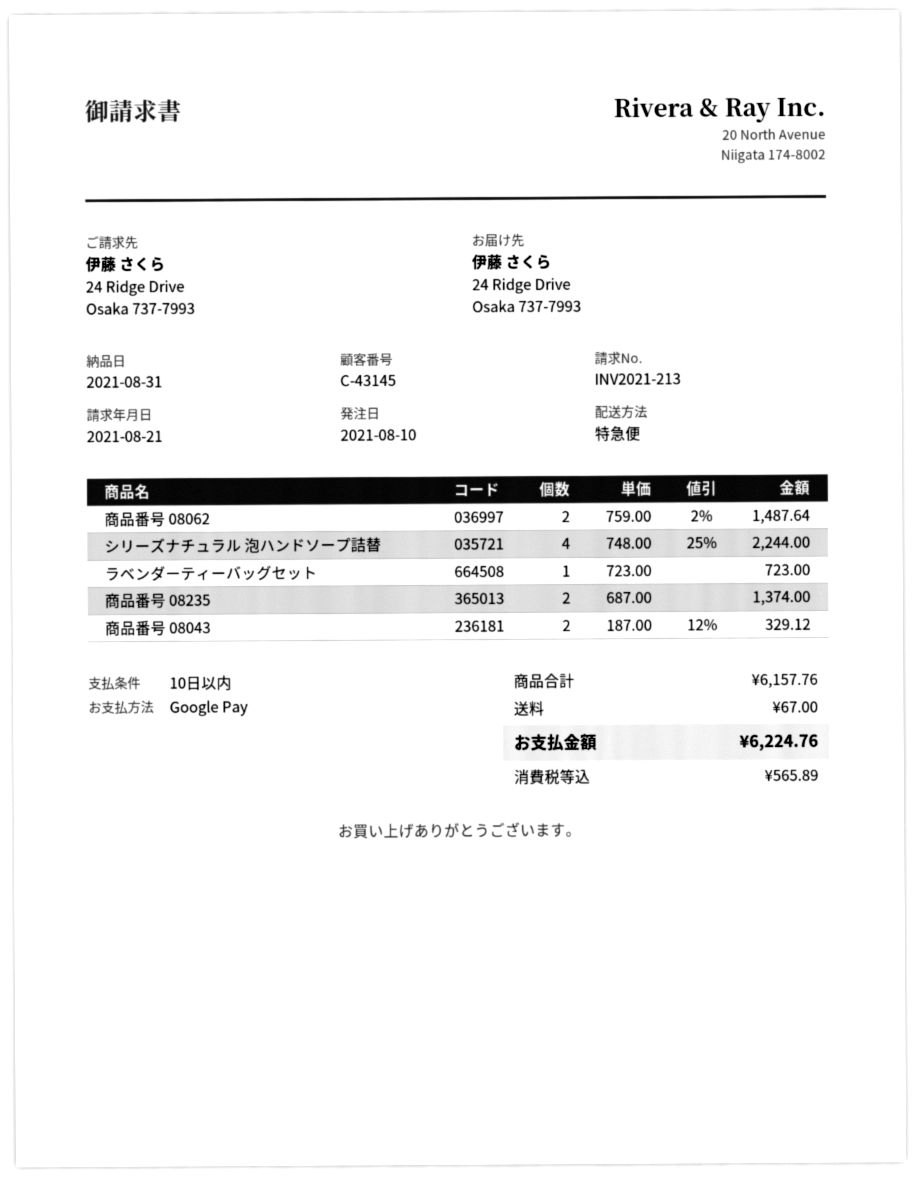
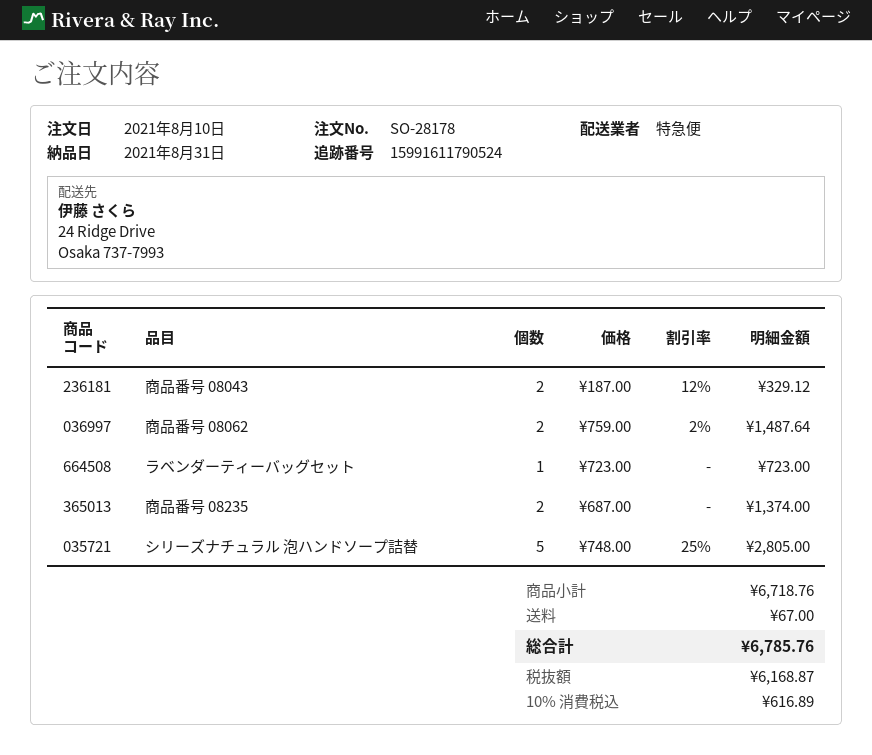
シリーズナチュラル 泡ハンドソープ詰替: 4 x 748.00 - 25% = 2244.00 -> 5 x 748.00 - 25% = 2805.00
subtotal: 6157.76 -> 6718.76
tax: 565.89 -> 616.89
total: 6224.76 -> 6785.76

